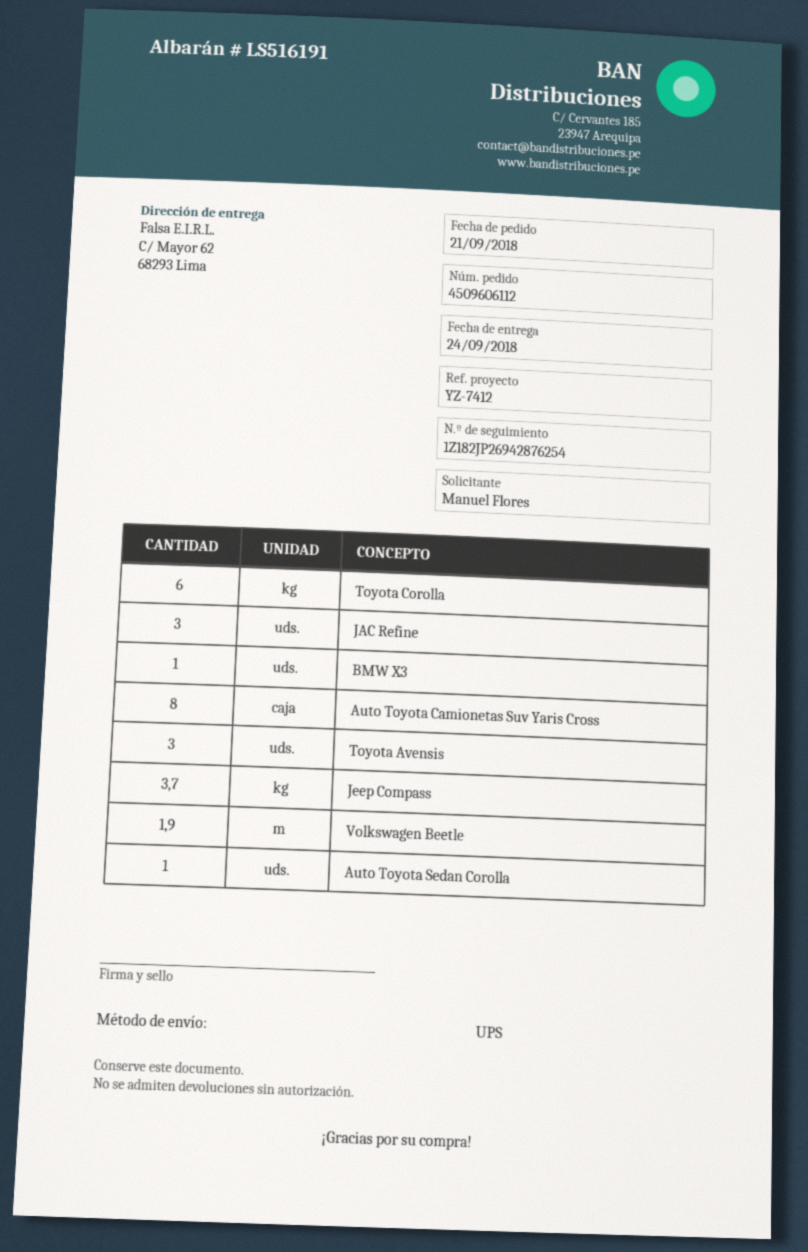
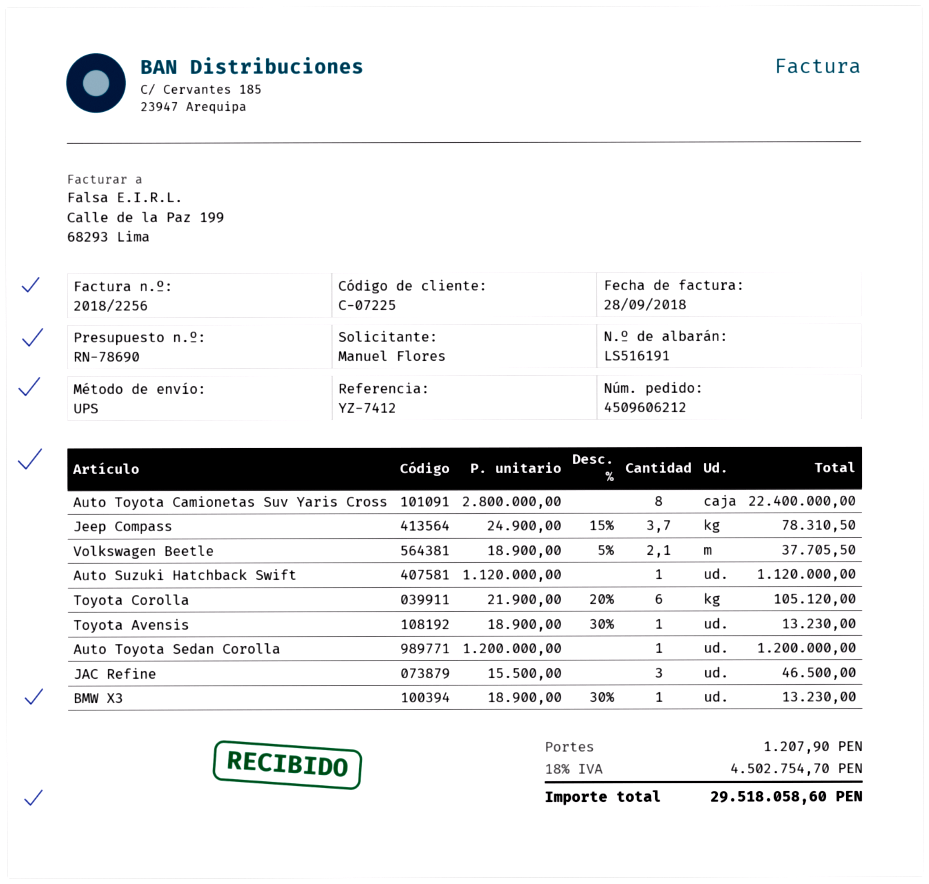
order number: 4509606112 -> 4509606212
Toyota Avensis: 3 -> 1
Volkswagen Beetle: 1.9 -> 2.1
Auto Suzuki Hatchback Swift: none -> 1

